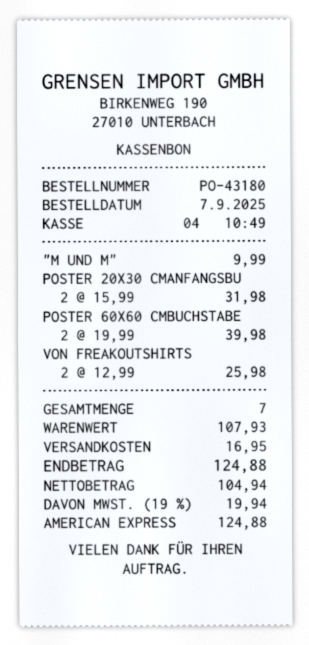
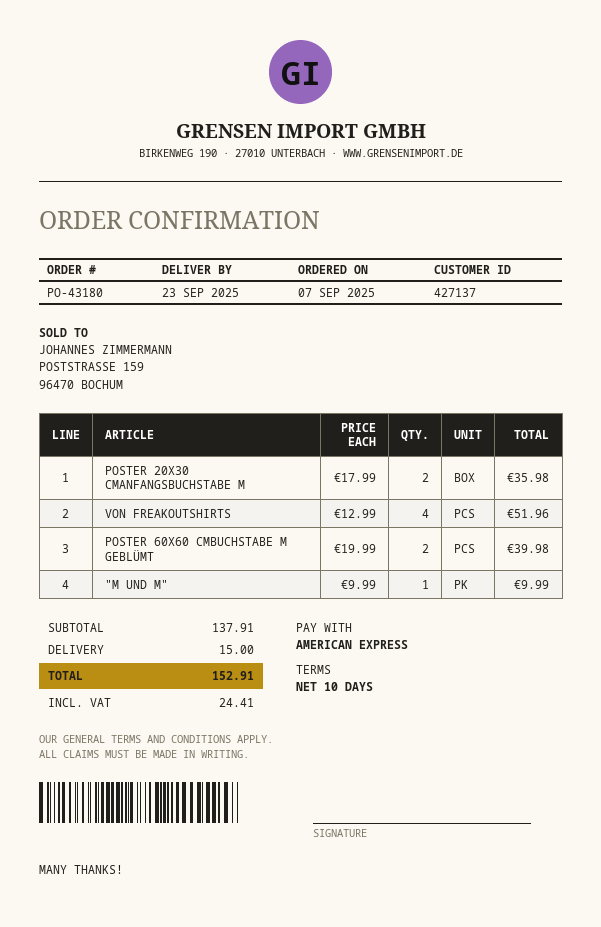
POSTER 20X30 CMANFANGSBU: 2 x 15.99 = 31.98 -> 2 x 17.99 = 35.98
VON FREAKOUTSHIRTS: 2 x 12.99 = 25.98 -> 4 x 12.99 = 51.96
subtotal: 107.93 -> 137.91
shipping: 16.95 -> 15.00
tax: 19.94 -> 24.41
total: 124.88 -> 152.91

